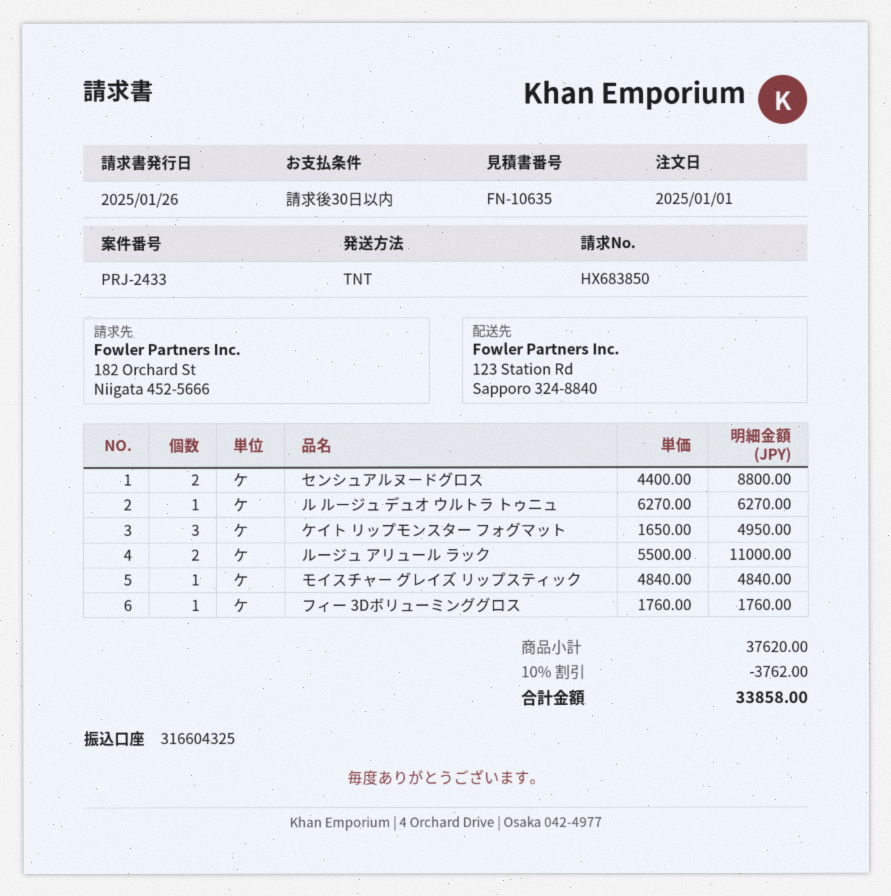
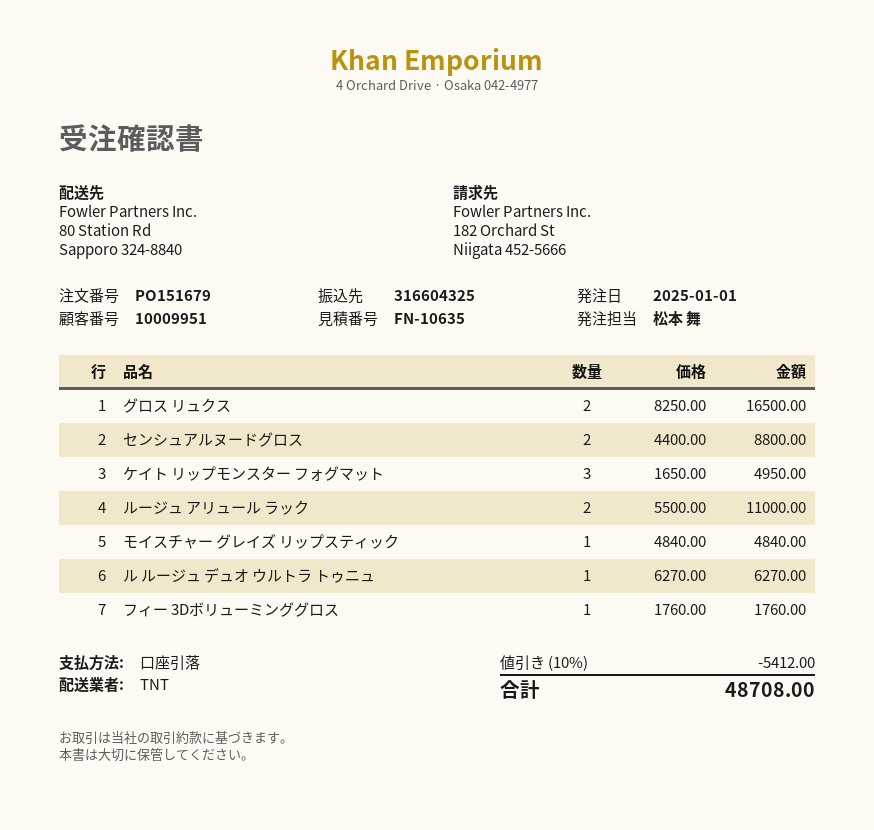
ship to: 123 Station Rd, Sapporo 324-8840 -> 80 Station Rd, Sapporo 324-8840
グロス リュクス: none -> 2 x 8250.00 = 16500.00
discount: 10% = 3762.00 -> 10% = 5412.00
total: 33858.00 -> 48708.00

